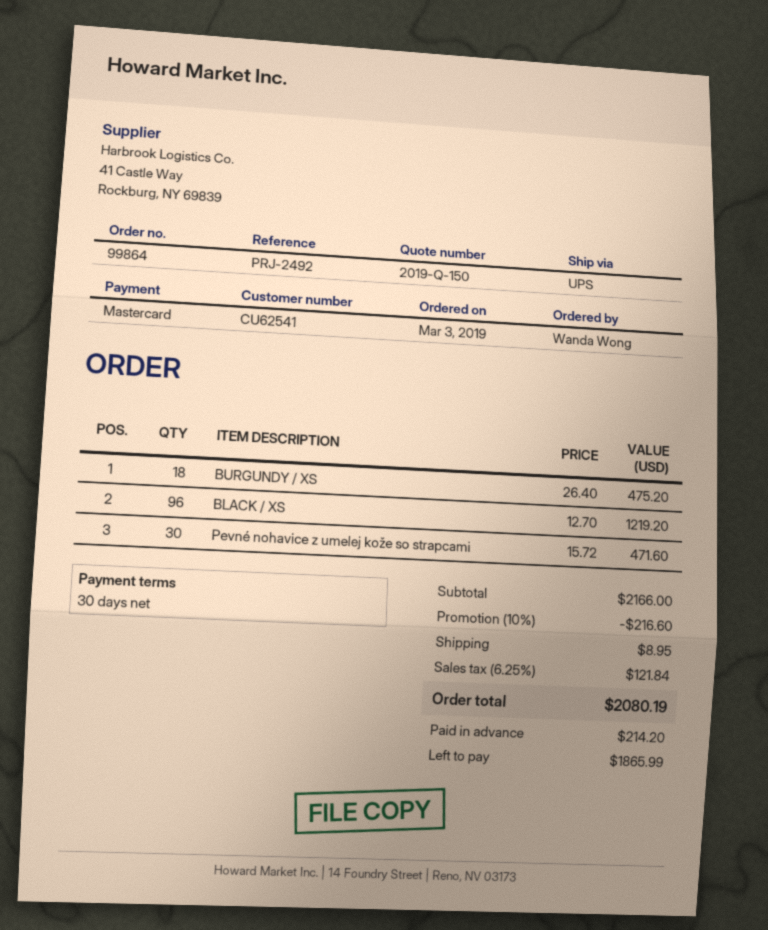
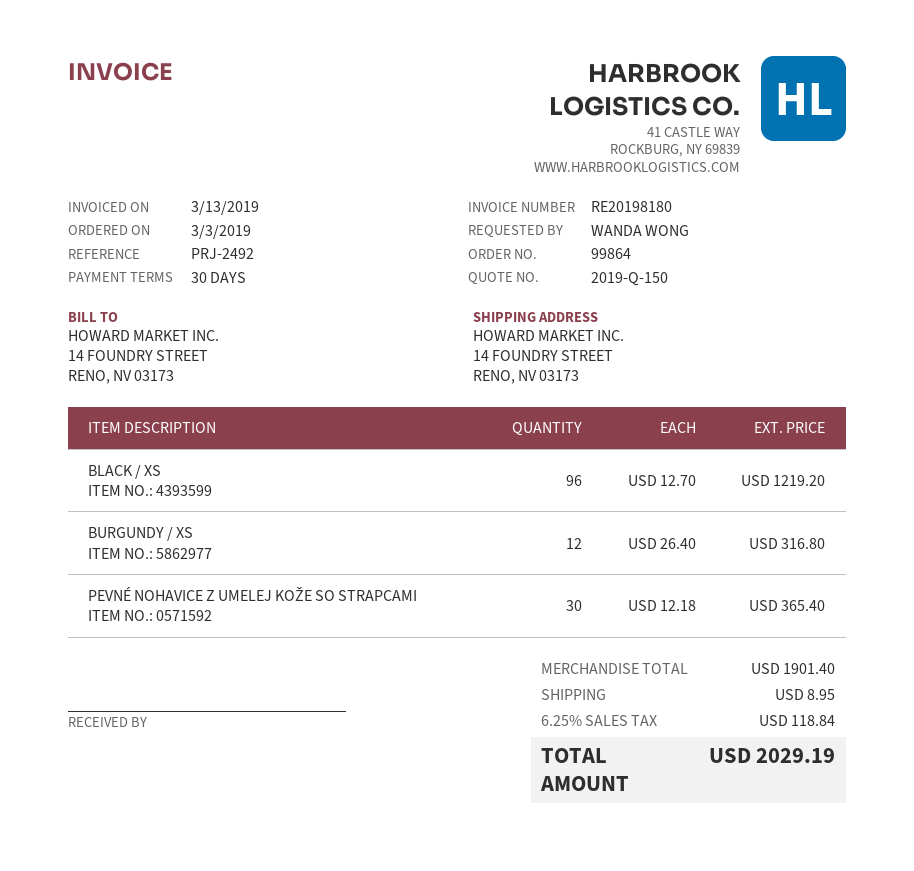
BURGUNDY / XS: 18 x 26.40 = 475.20 -> 12 x 26.40 = 316.80
Pevné nohavice z umelej kože so strapcami: 30 x 15.72 = 471.60 -> 30 x 12.18 = 365.40
subtotal: 2166.00 -> 1901.40
discount: 10% = 216.60 -> none
tax: 6.25% = 121.84 -> 6.25% = 118.84
total: 2080.19 -> 2029.19

